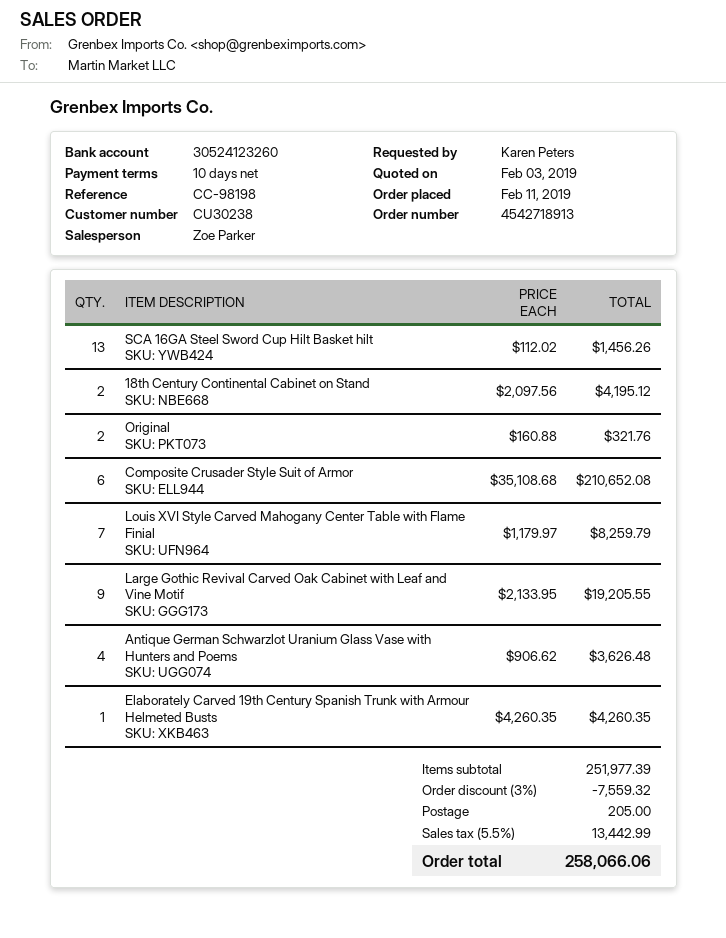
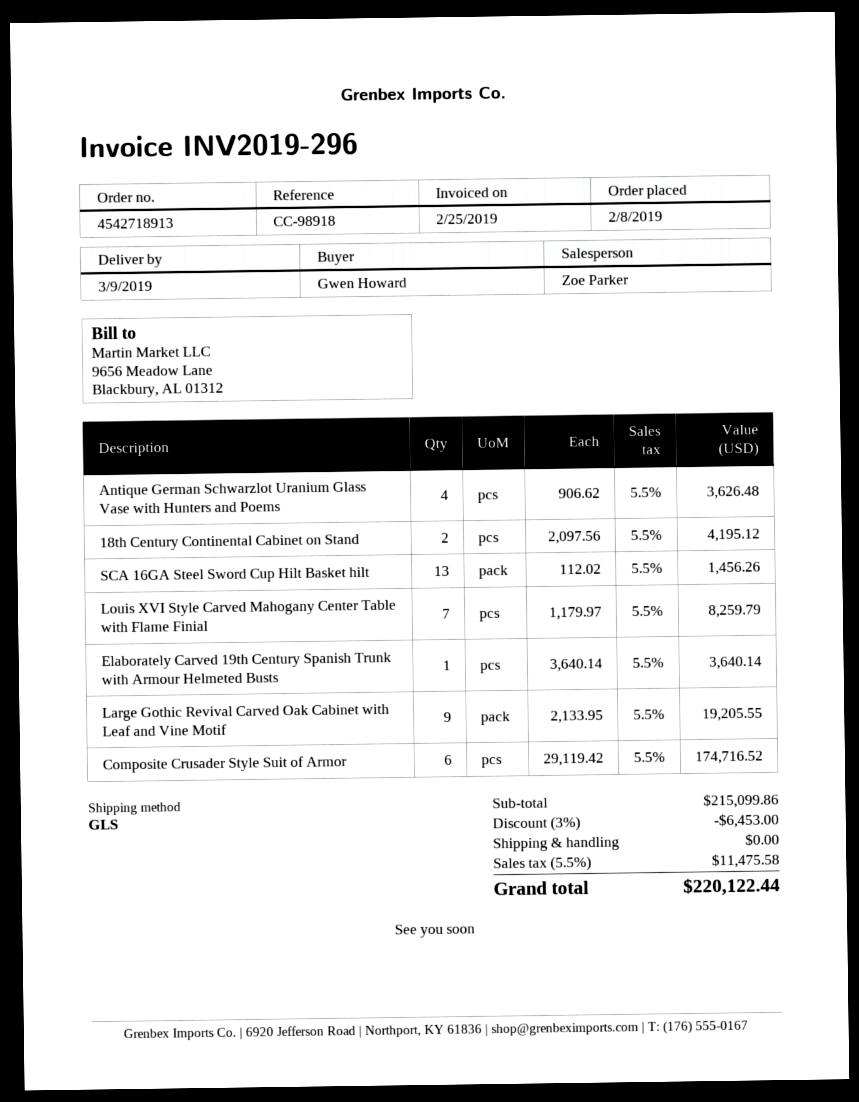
order date: 2019-02-11 -> 2019-02-08
reference: CC-98198 -> CC-98918
ordered by: Karen Peters -> Gwen Howard
Original: 2 x 160.88 = 321.76 -> none
Composite Crusader Style Suit of Armor: 6 x 35108.68 = 210652.08 -> 6 x 29119.42 = 174716.52
Elaborately Carved 19th Century Spanish Trunk with Armour Helmeted Busts: 1 x 4260.35 = 4260.35 -> 1 x 3640.14 = 3640.14
subtotal: 251977.39 -> 215099.86
discount: 3% = 7559.32 -> 3% = 6453.00
shipping: 205.00 -> 0.00
tax: 5.5% = 13442.99 -> 5.5% = 11475.58
total: 258066.06 -> 220122.44

